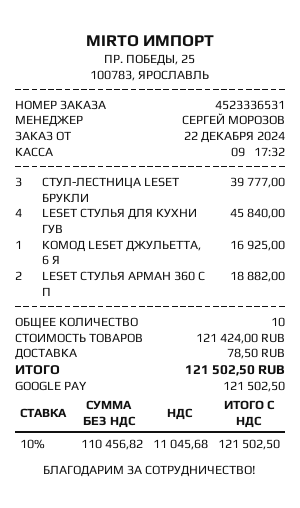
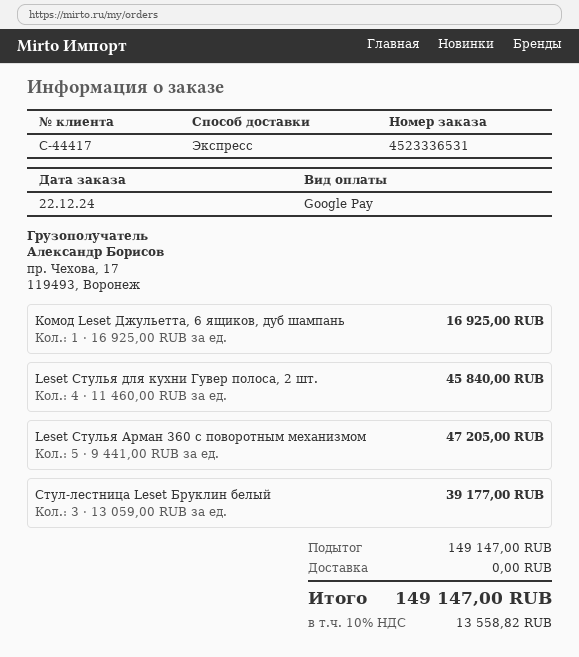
СТУЛ-ЛЕСТНИЦА LESET БРУКЛИ: 3 for 39777.00 -> 3 for 39177.00
LESET СТУЛЬЯ АРМАН 360 С П: 2 for 18882.00 -> 5 for 47205.00
subtotal: 121424.00 -> 149147.00
shipping: 78.50 -> 0.00
tax: 10% = 11045.68 -> 10% = 13558.82
total: 121502.50 -> 149147.00

